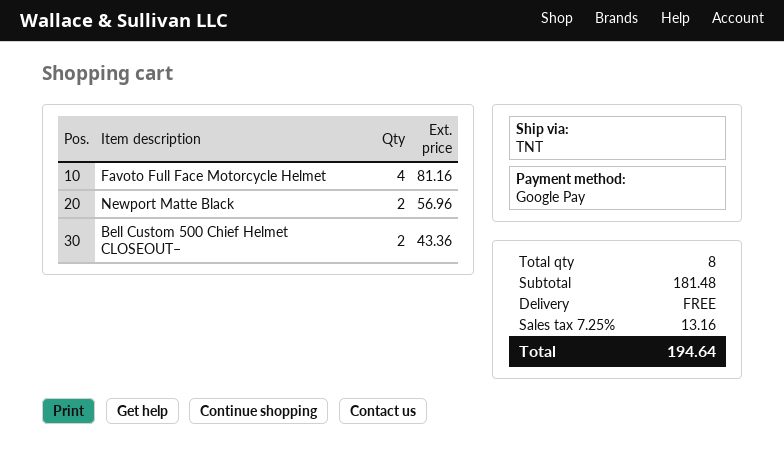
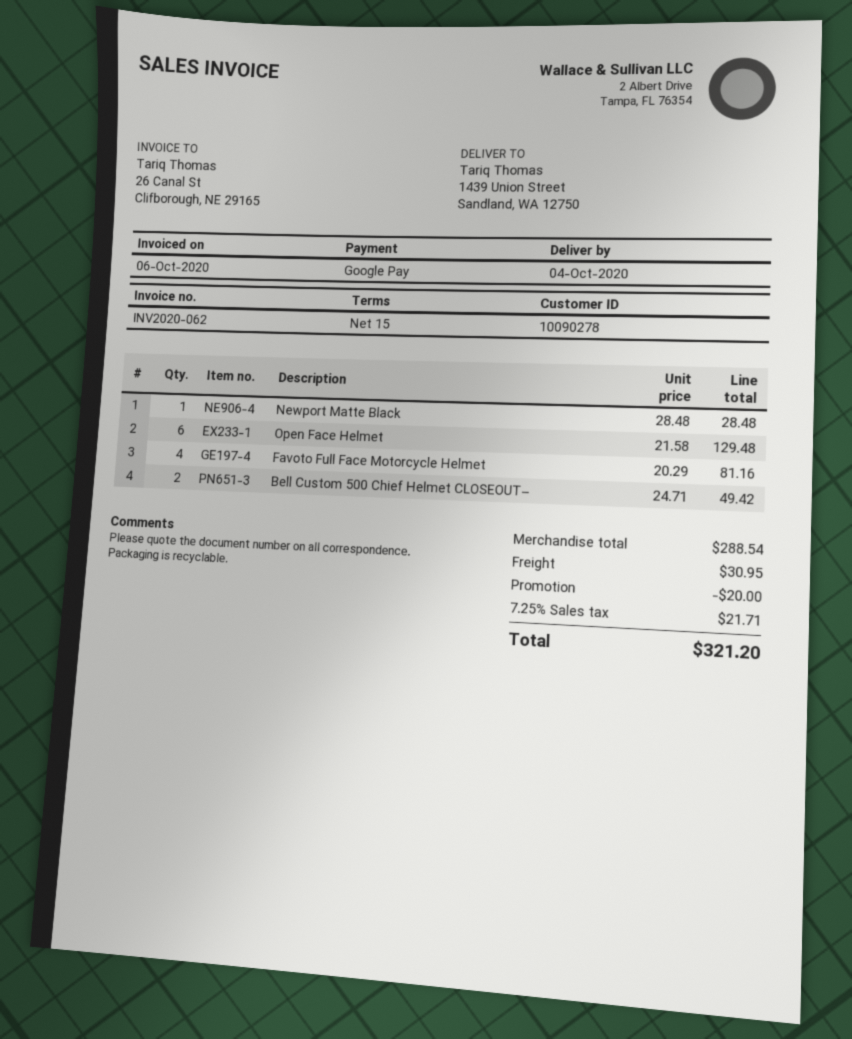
Newport Matte Black: 2 for 56.96 -> 1 for 28.48
Bell Custom 500 Chief Helmet CLOSEOUT–: 2 for 43.36 -> 2 for 49.42
Open Face Helmet: none -> 6 for 129.48
subtotal: 181.48 -> 288.54
discount: none -> 20.00
shipping: 0.00 -> 30.95
tax: 7.25% = 13.16 -> 7.25% = 21.71
total: 194.64 -> 321.20

